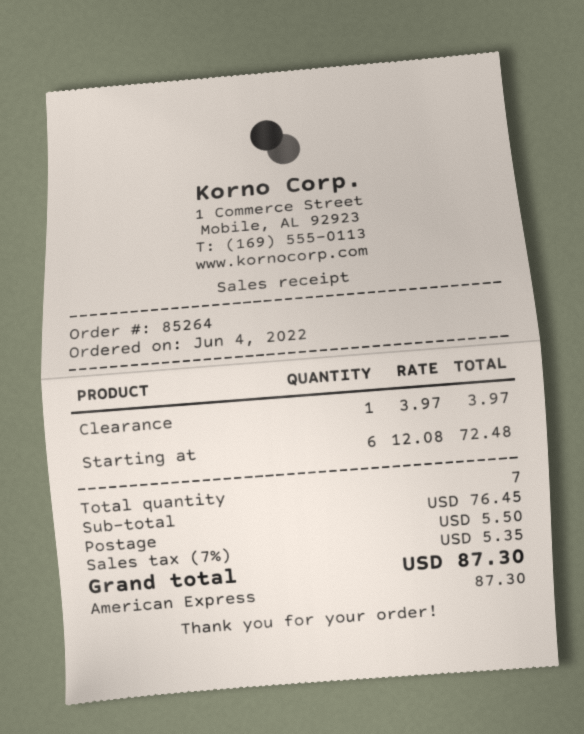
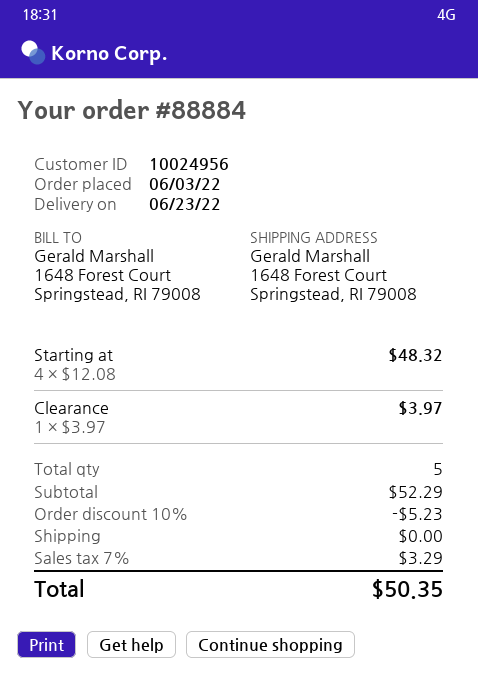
order number: 85264 -> 88884
order date: 2022-06-04 -> 2022-06-03
Starting at: 6 x 12.08 = 72.48 -> 4 x 12.08 = 48.32
total quantity: 7 -> 5
subtotal: 76.45 -> 52.29
discount: none -> 10% = 5.23
shipping: 5.50 -> 0.00
tax: 7% = 5.35 -> 7% = 3.29
total: 87.30 -> 50.35

